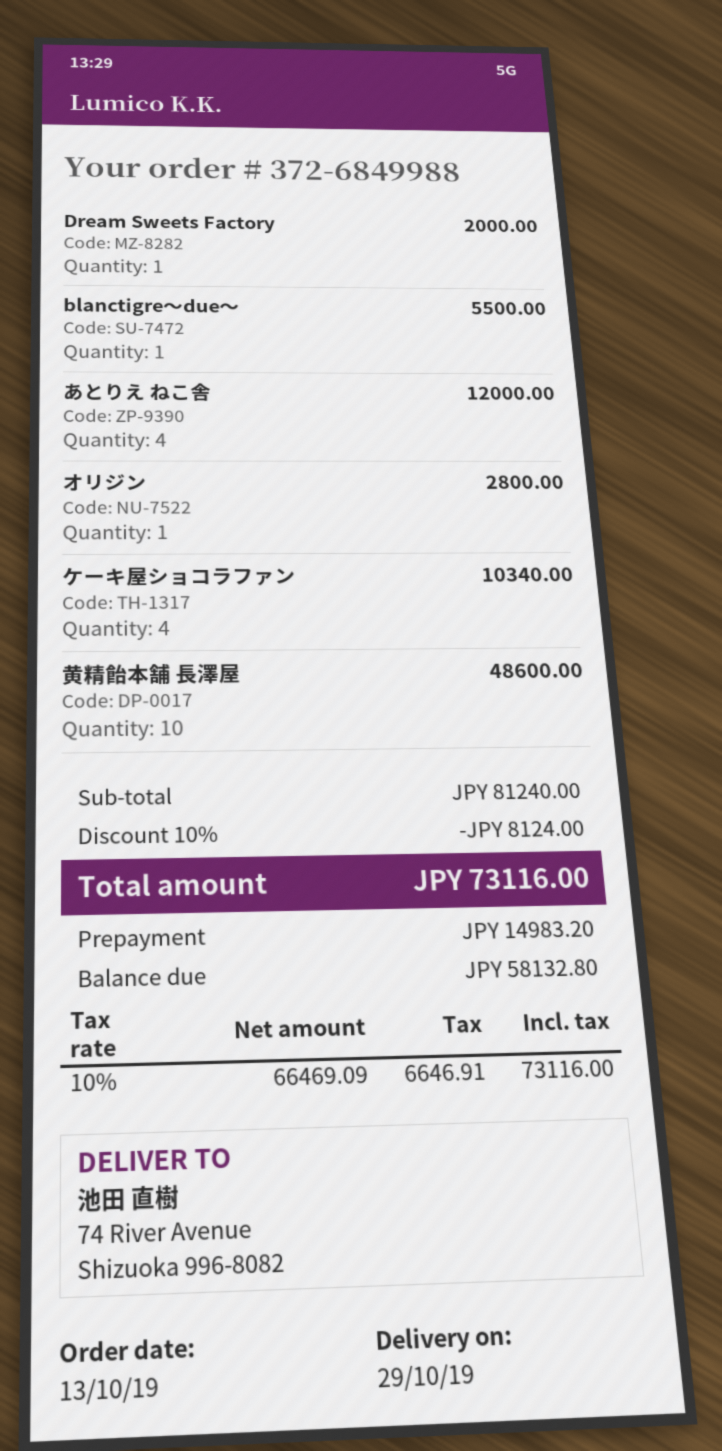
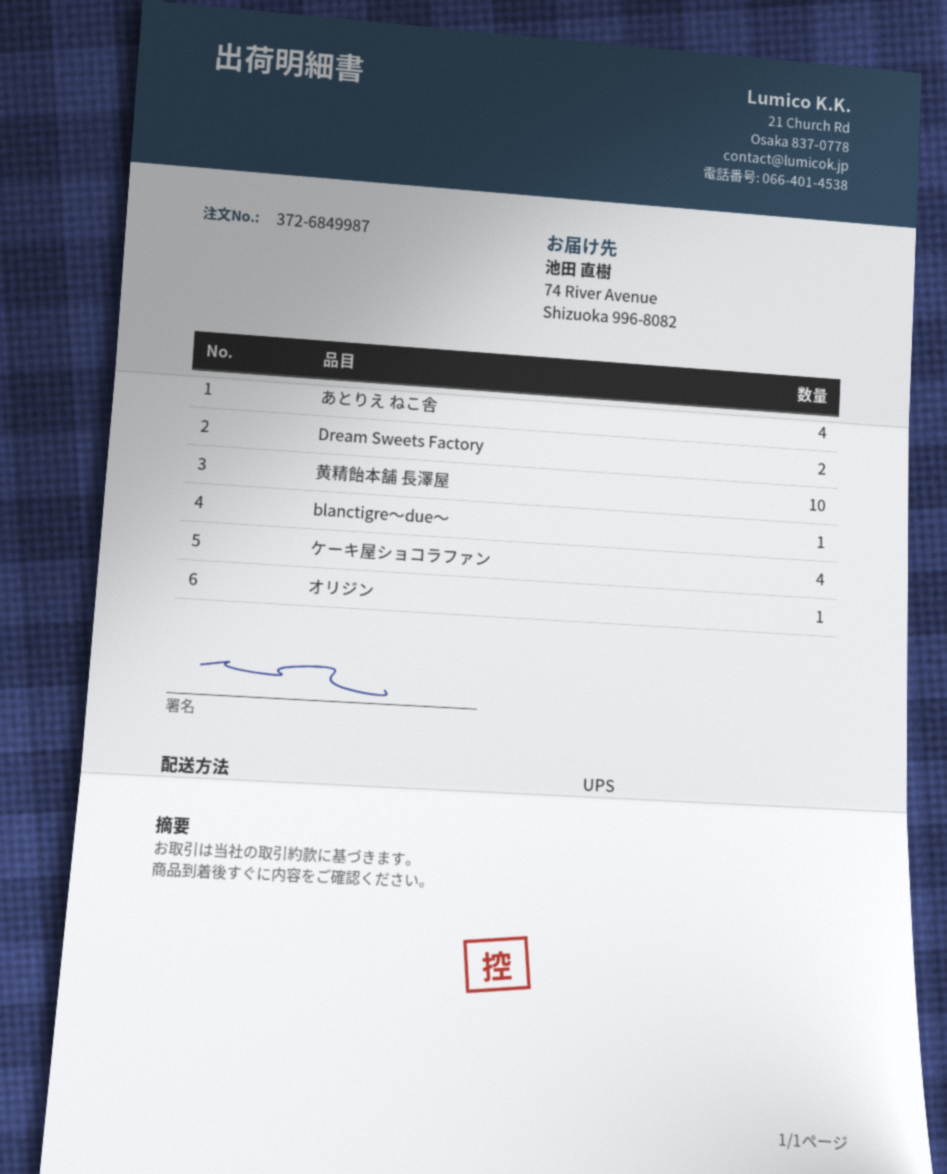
order number: 372-6849988 -> 372-6849987
Dream Sweets Factory: 1 -> 2

